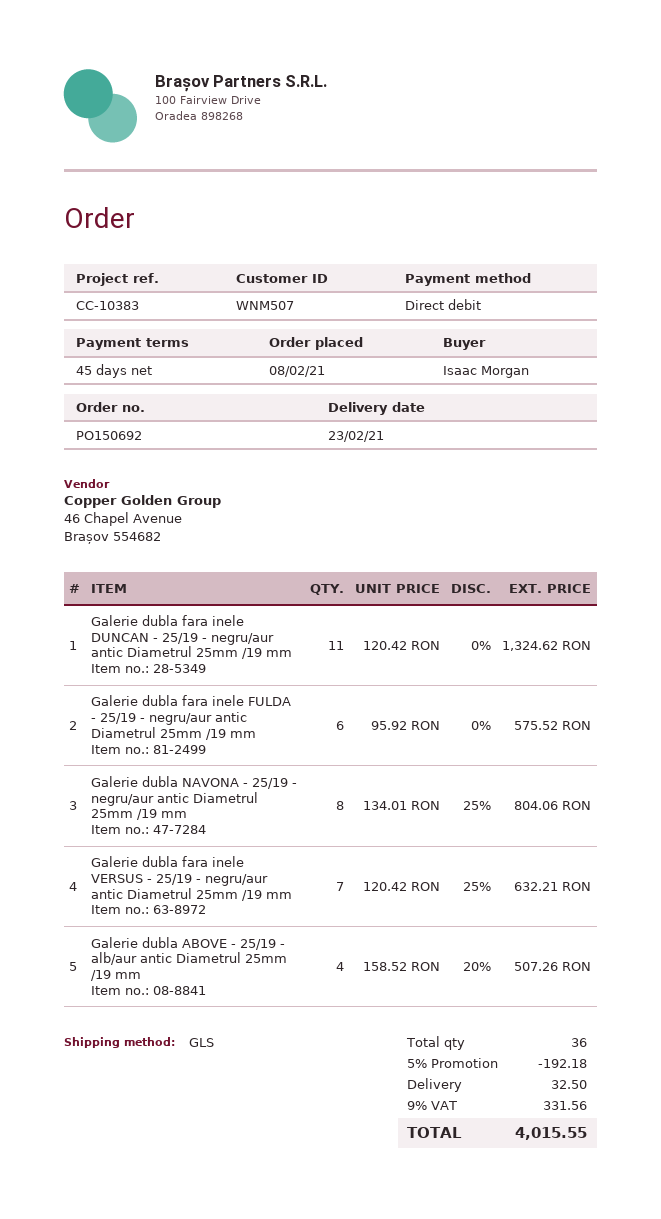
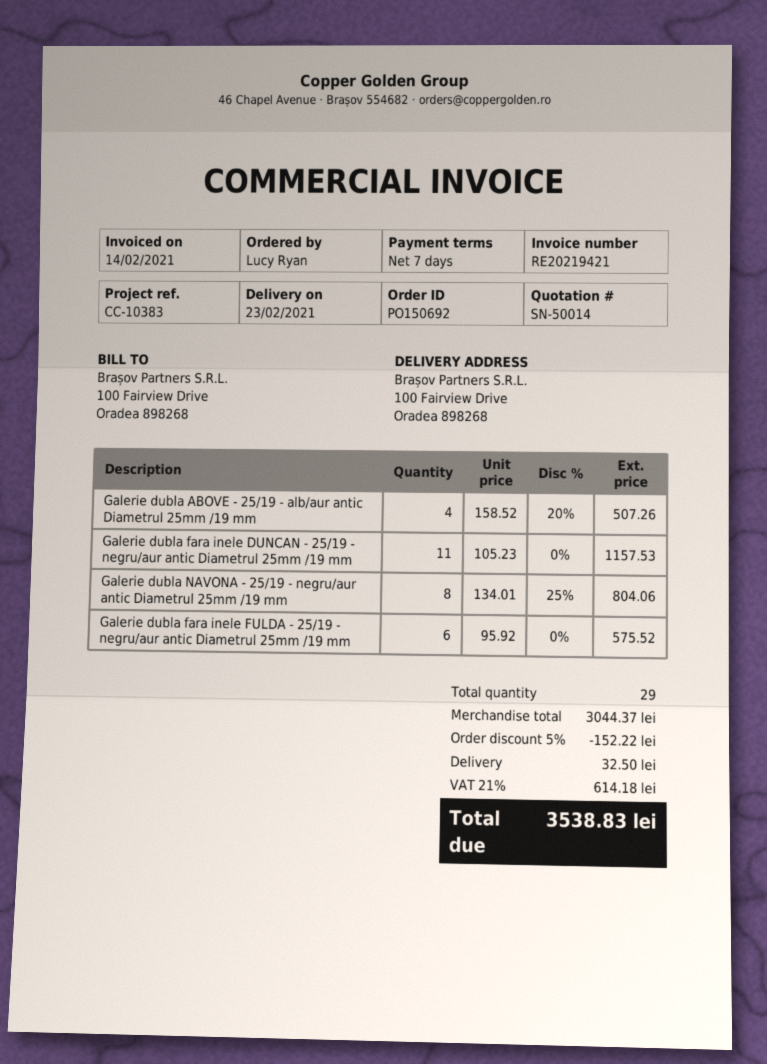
payment terms: 45 days -> 7 days
ordered by: Isaac Morgan -> Lucy Ryan
Galerie dubla fara inele DUNCAN - 25/19 - negru/aur antic Diametrul 25mm /19 mm: 11 x 120.42 = 1324.62 -> 11 x 105.23 = 1157.53
Galerie dubla fara inele VERSUS - 25/19 - negru/aur antic Diametrul 25mm /19 mm: 7 x 120.42 - 25% = 632.21 -> none
total quantity: 36 -> 29
discount: 5% = 192.18 -> 5% = 152.22
tax: 9% = 331.56 -> 21% = 614.18
total: 4015.55 -> 3538.83

